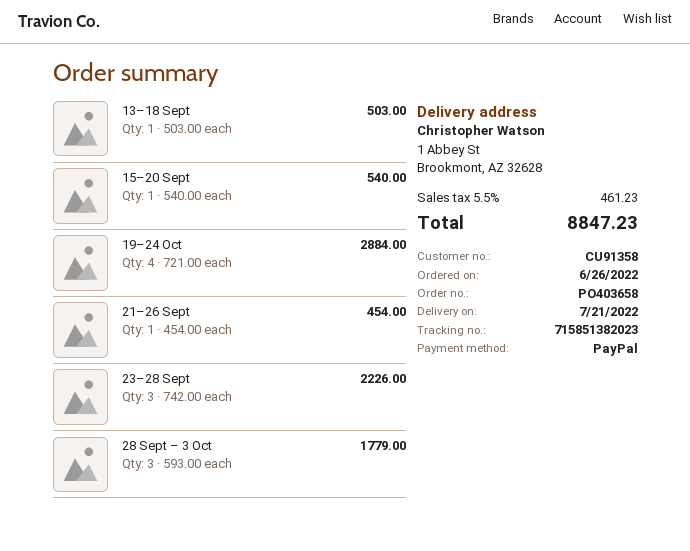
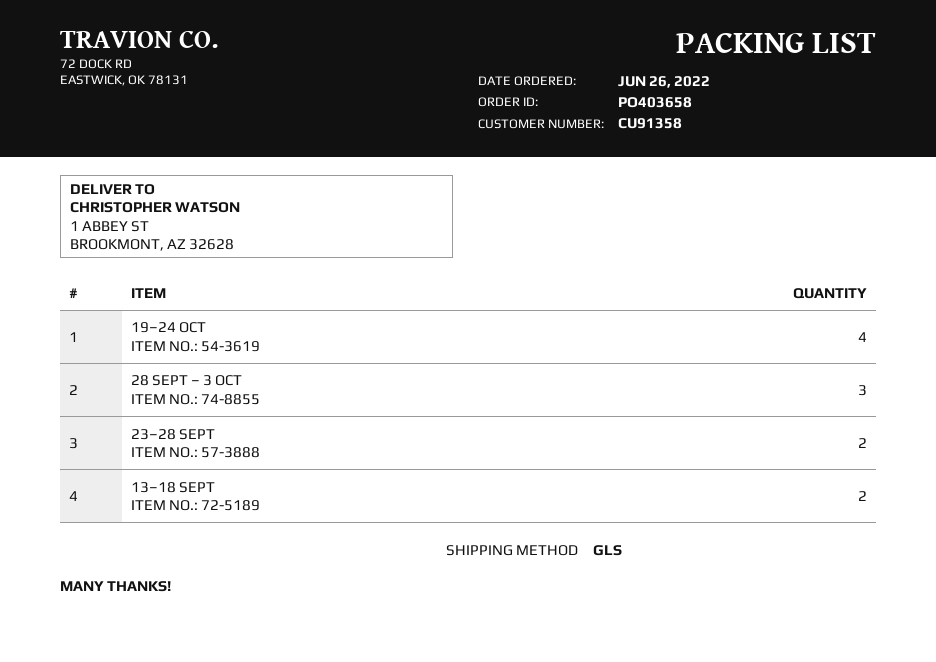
13–18 Sept: 1 -> 2
15–20 Sept: 1 -> none
21–26 Sept: 1 -> none
23–28 Sept: 3 -> 2

